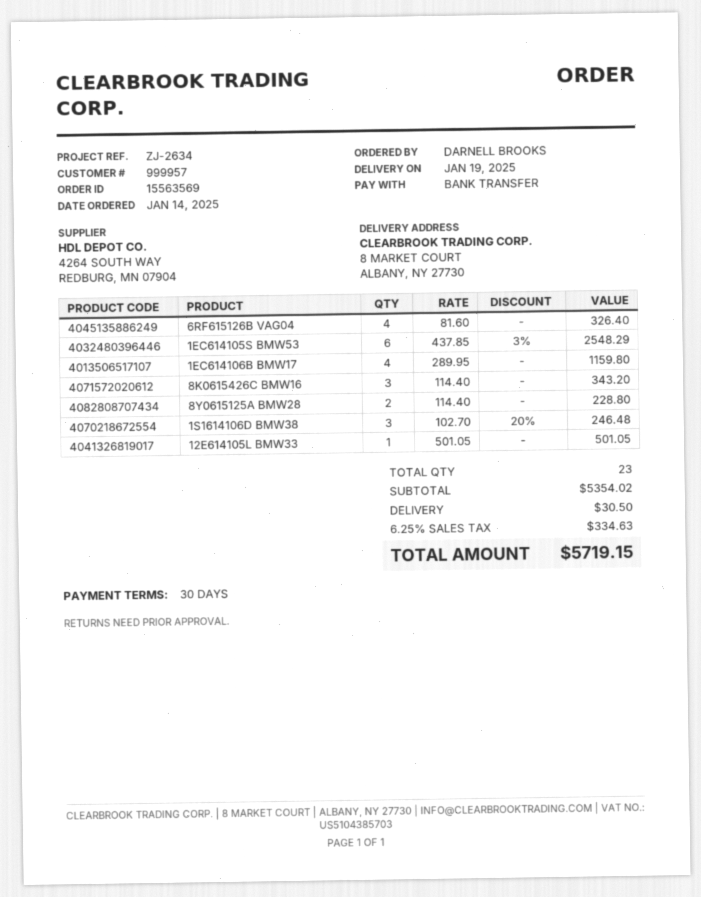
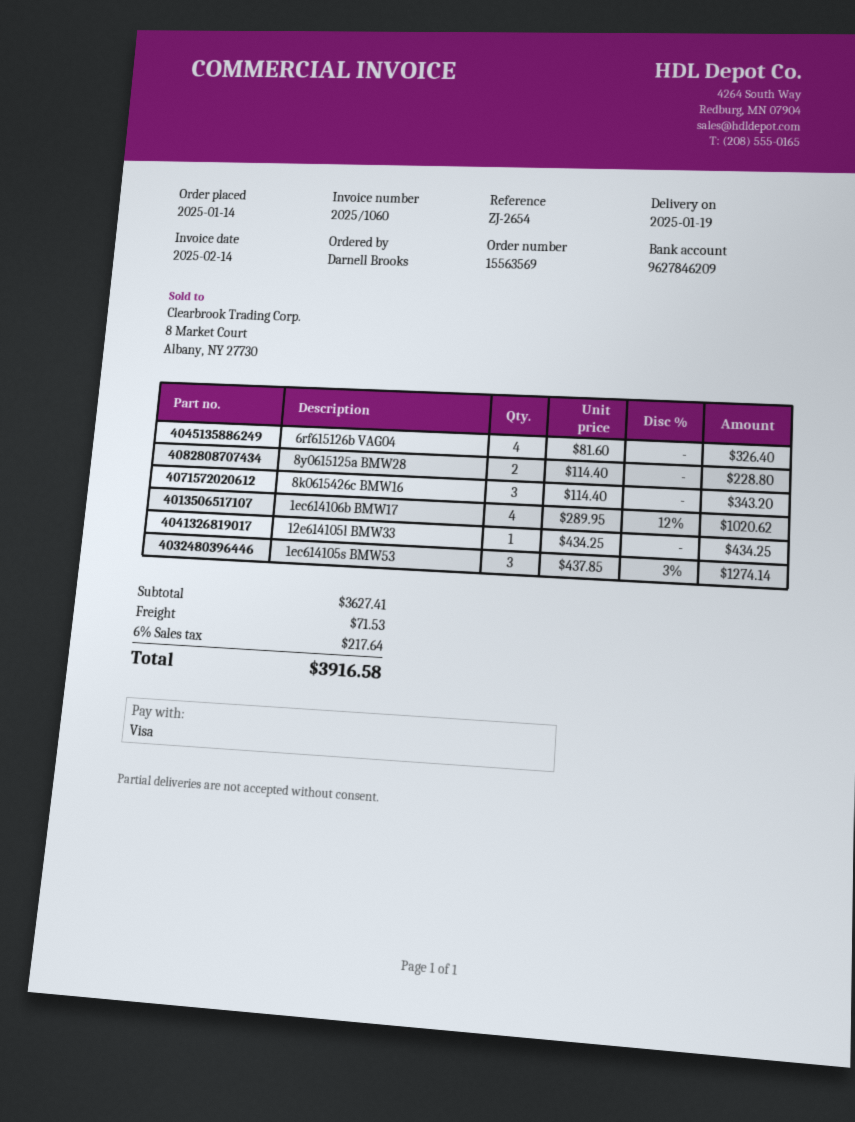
reference: ZJ-2634 -> ZJ-2654
payment method: bank transfer -> Visa
1EC614105S BMW53: 6 x 437.85 - 3% = 2548.29 -> 3 x 437.85 - 3% = 1274.14
1EC614106B BMW17: 4 x 289.95 = 1159.80 -> 4 x 289.95 - 12% = 1020.62
1S1614106D BMW38: 3 x 102.70 - 20% = 246.48 -> none
12E614105L BMW33: 1 x 501.05 = 501.05 -> 1 x 434.25 = 434.25
subtotal: 5354.02 -> 3627.41
shipping: 30.50 -> 71.53
tax: 6.25% = 334.63 -> 6% = 217.64
total: 5719.15 -> 3916.58

